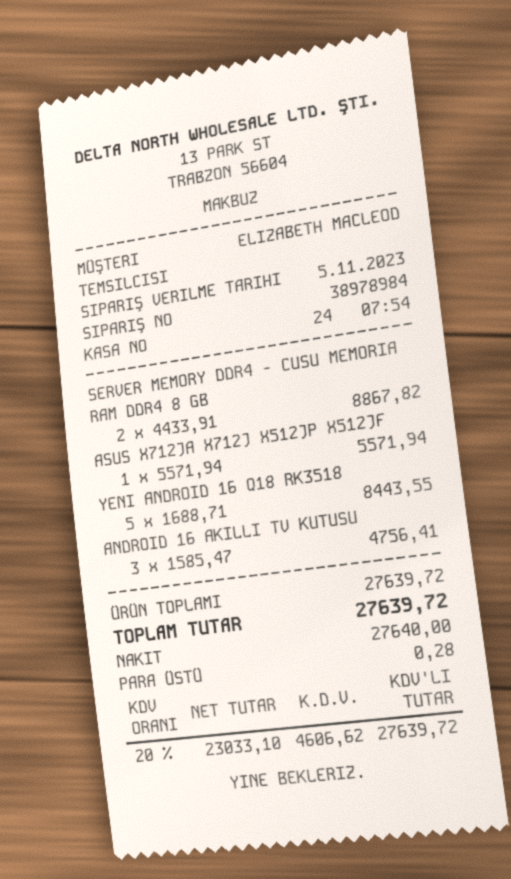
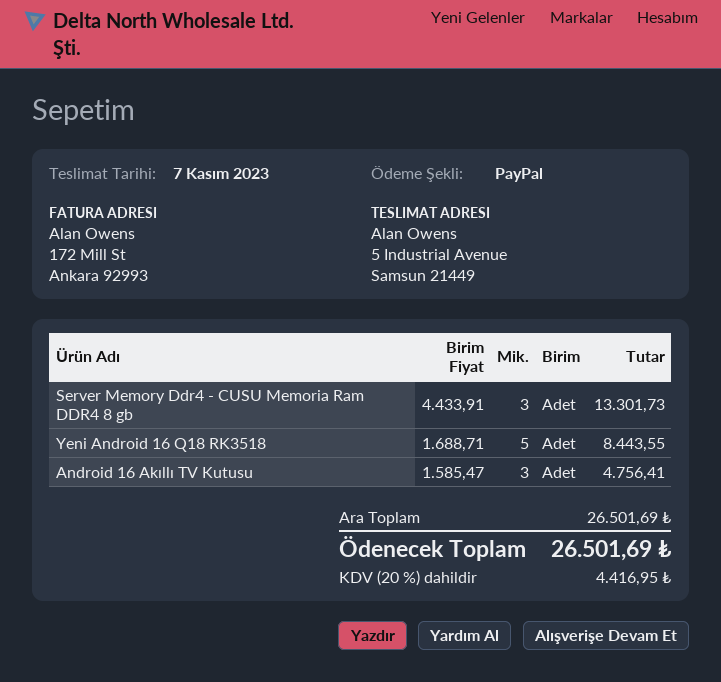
payment method: cash -> PayPal
SERVER MEMORY DDR4 - CUSU MEMORIA RAM DDR4 8 GB: 2 x 4433.91 = 8867.82 -> 3 x 4433.91 = 13301.73
ASUS X712JA X712J X512JP X512JF: 1 x 5571.94 = 5571.94 -> none
subtotal: 27639.72 -> 26501.69
tax: 20% = 4606.62 -> 20% = 4416.95
total: 27639.72 -> 26501.69

